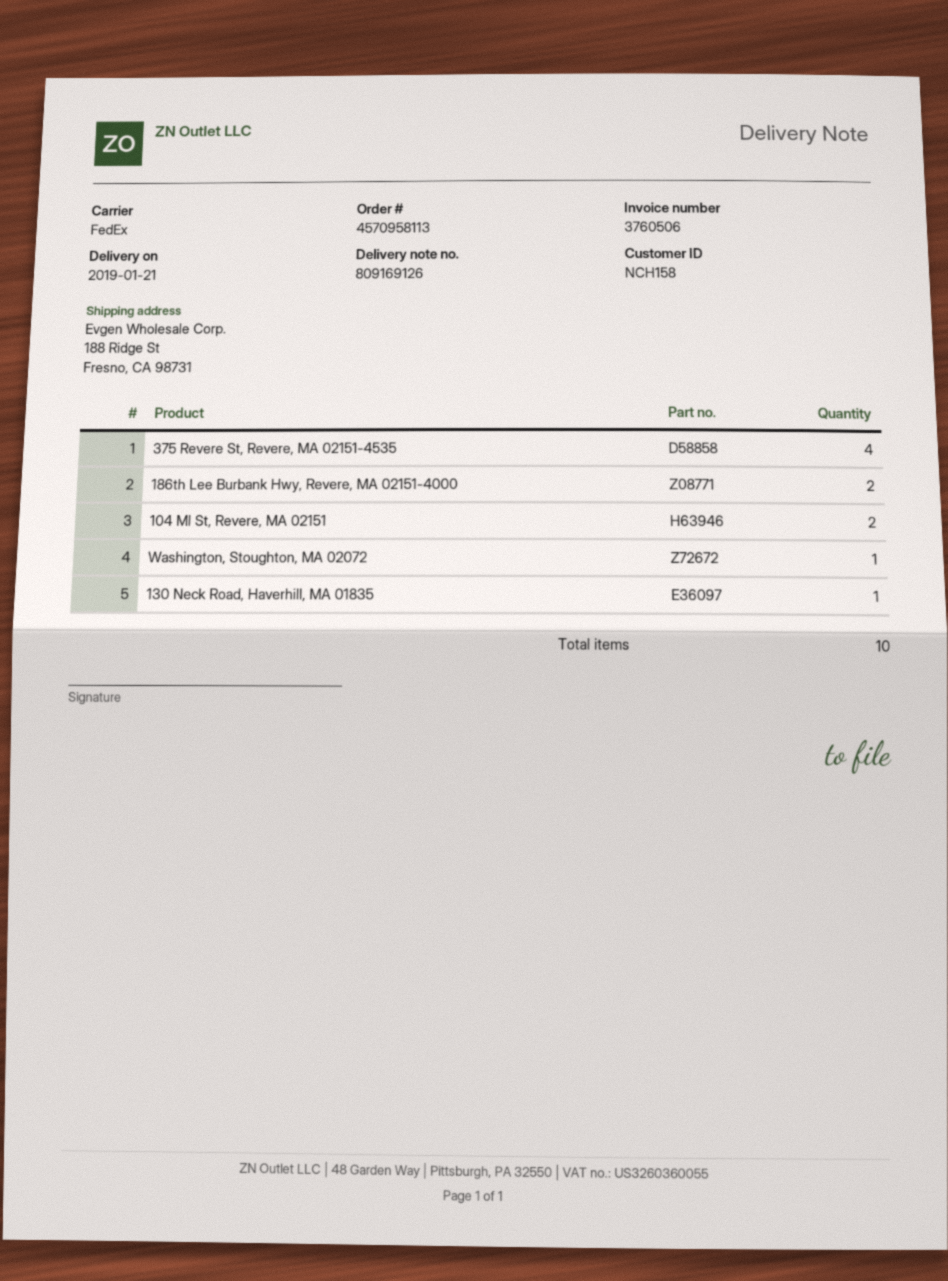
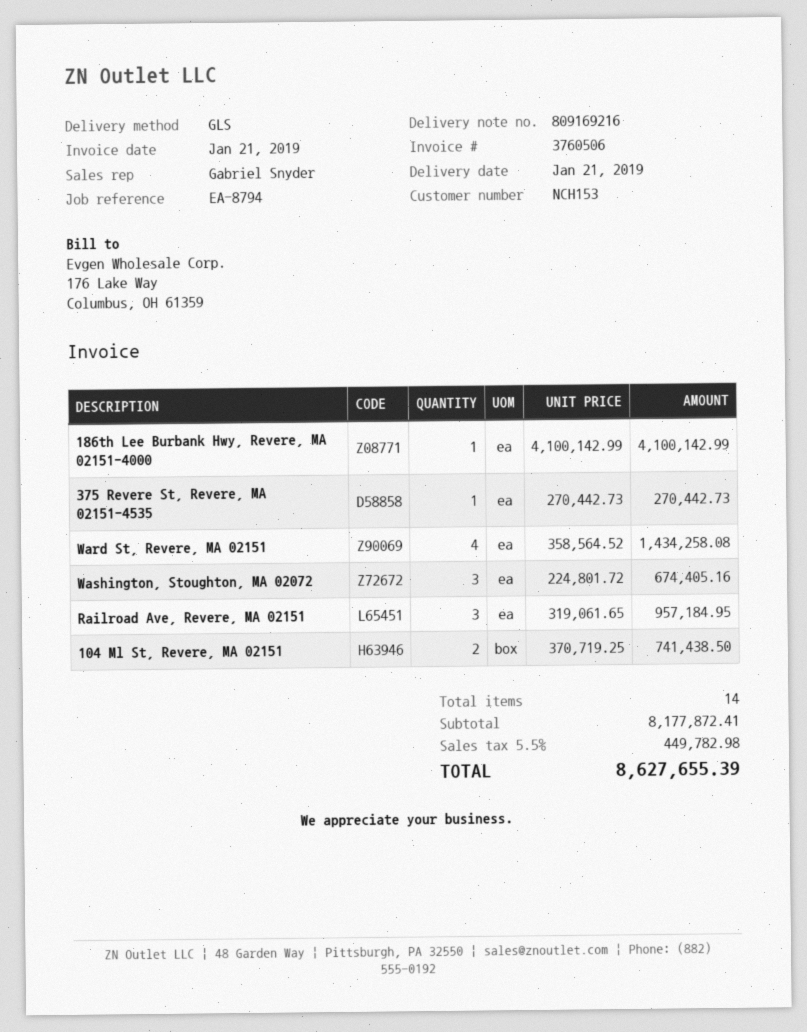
delivery note number: 809169126 -> 809169216
customer number: NCH158 -> NCH153
shipping method: FedEx -> GLS
375 Revere St, Revere, MA 02151-4535: 4 -> 1
186th Lee Burbank Hwy, Revere, MA 02151-4000: 2 -> 1
Washington, Stoughton, MA 02072: 1 -> 3
130 Neck Road, Haverhill, MA 01835: 1 -> none
Ward St, Revere, MA 02151: none -> 4
Railroad Ave, Revere, MA 02151: none -> 3
total quantity: 10 -> 14

